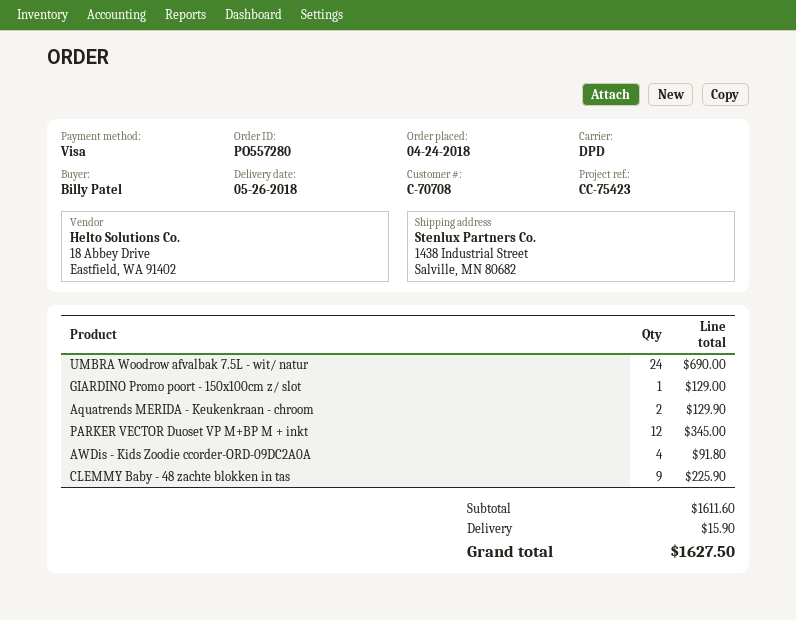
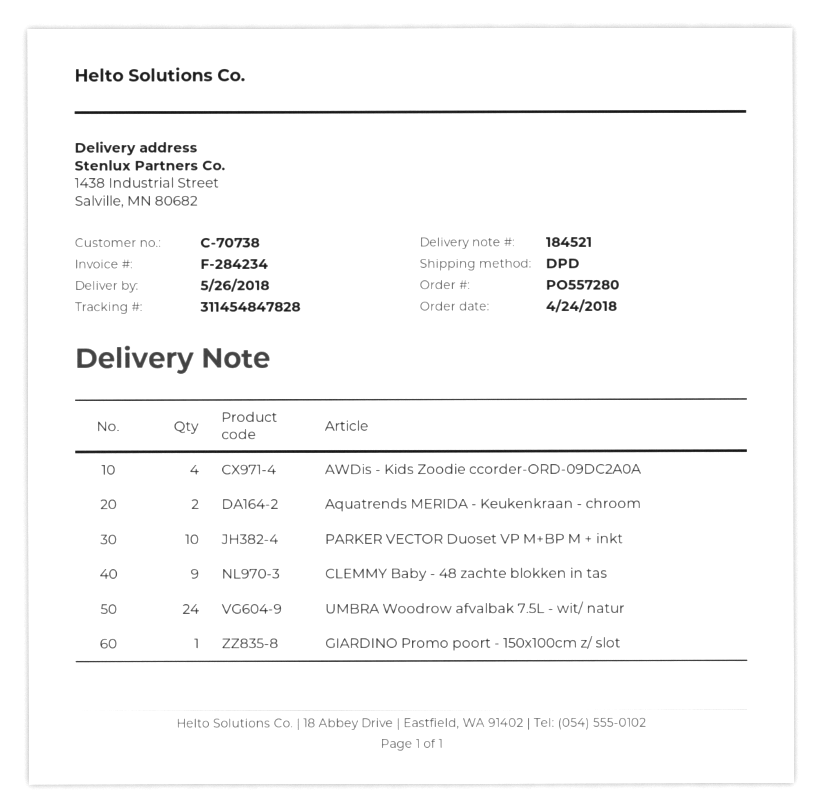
customer number: C-70708 -> C-70738
PARKER VECTOR Duoset VP M+BP M + inkt: 12 -> 10

